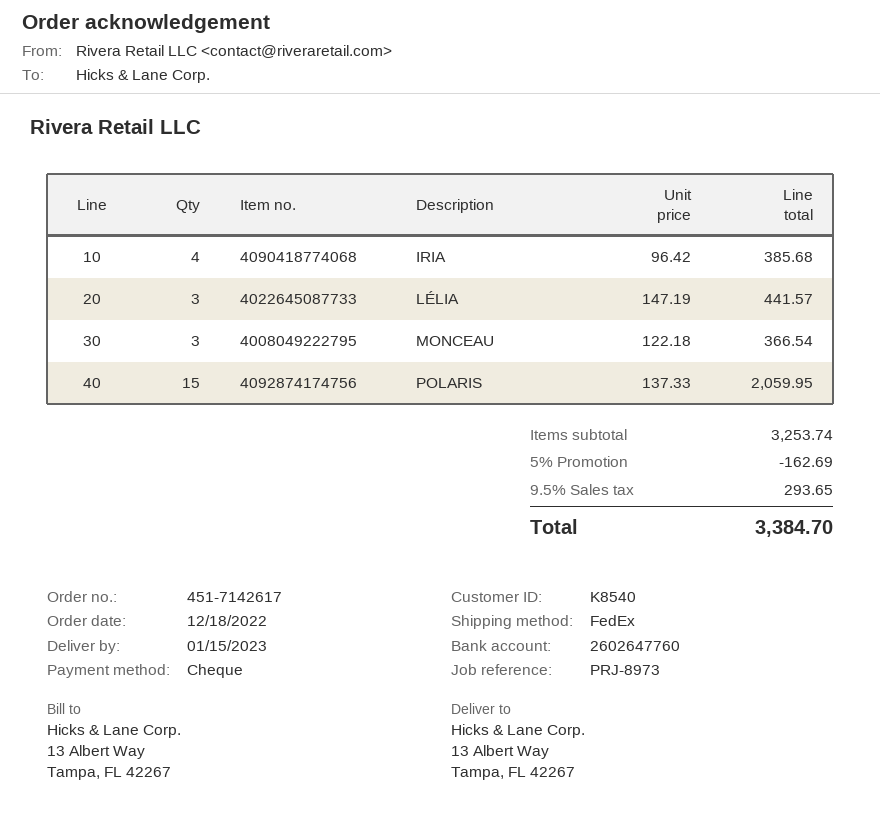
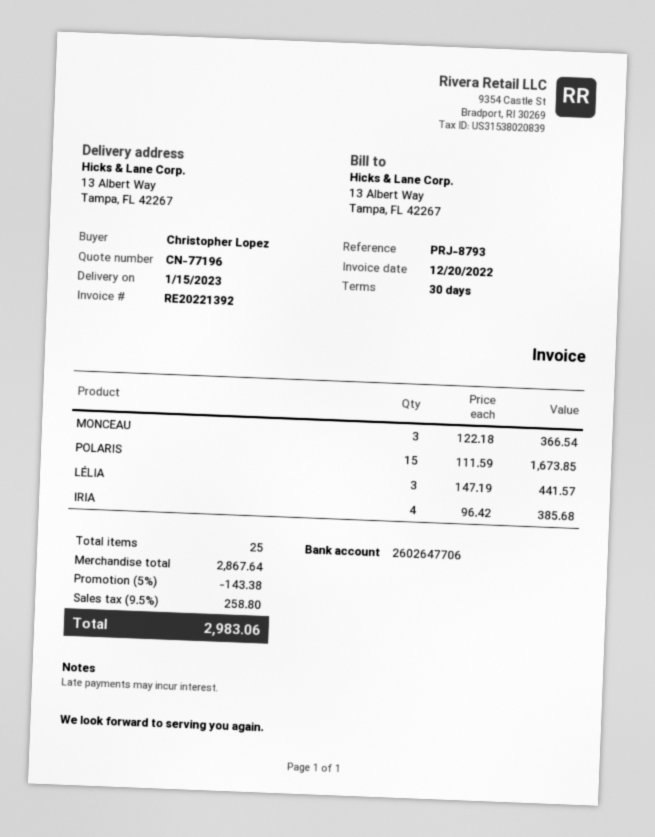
reference: PRJ-8973 -> PRJ-8793
bank account: 2602647760 -> 2602647706
POLARIS: 15 x 137.33 = 2059.95 -> 15 x 111.59 = 1673.85
subtotal: 3253.74 -> 2867.64
discount: 5% = 162.69 -> 5% = 143.38
tax: 9.5% = 293.65 -> 9.5% = 258.80
total: 3384.70 -> 2983.06

